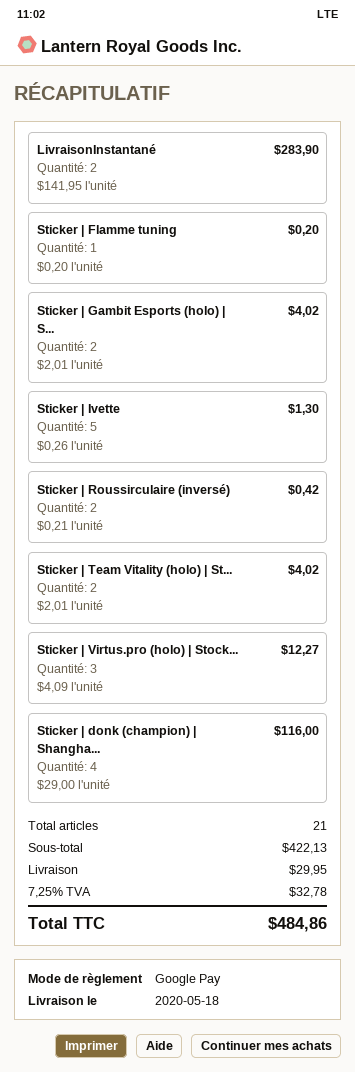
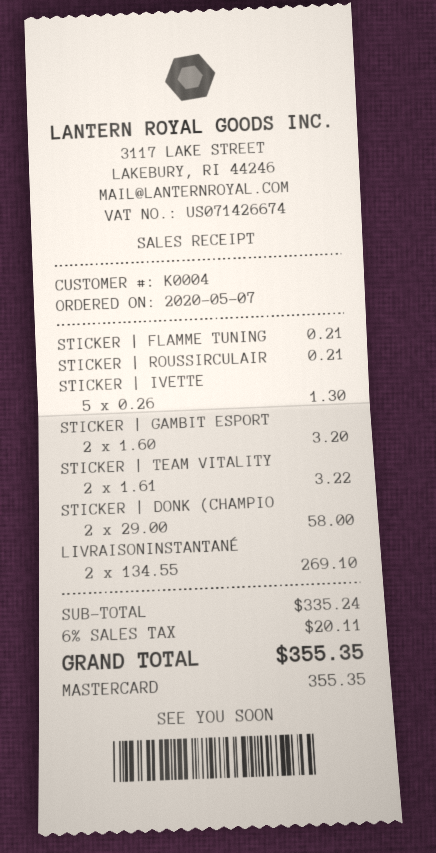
payment method: Google Pay -> Mastercard
LivraisonInstantané: 2 x 141.95 = 283.90 -> 2 x 134.55 = 269.10
Sticker | Flamme tuning: 1 x 0.20 = 0.20 -> 1 x 0.21 = 0.21
Sticker | Gambit Esports (holo) | S...: 2 x 2.01 = 4.02 -> 2 x 1.60 = 3.20
Sticker | Roussirculaire (inversé): 2 x 0.21 = 0.42 -> 1 x 0.21 = 0.21
Sticker | Team Vitality (holo) | St...: 2 x 2.01 = 4.02 -> 2 x 1.61 = 3.22
Sticker | Virtus.pro (holo) | Stock...: 3 x 4.09 = 12.27 -> none
Sticker | donk (champion) | Shangha...: 4 x 29.00 = 116.00 -> 2 x 29.00 = 58.00
subtotal: 422.13 -> 335.24
shipping: 29.95 -> none
tax: 7.25% = 32.78 -> 6% = 20.11
total: 484.86 -> 355.35

